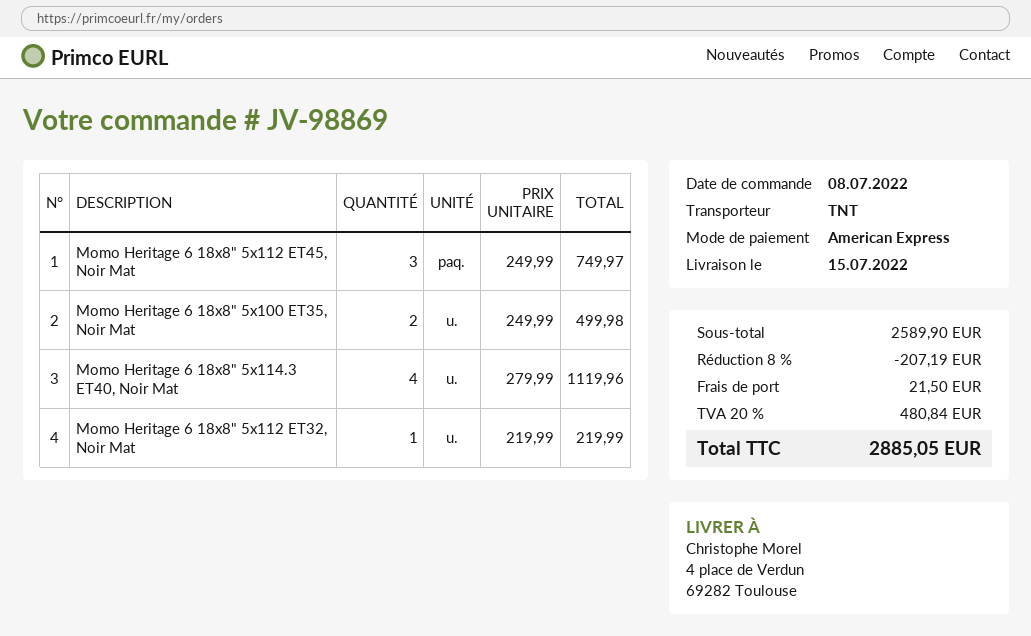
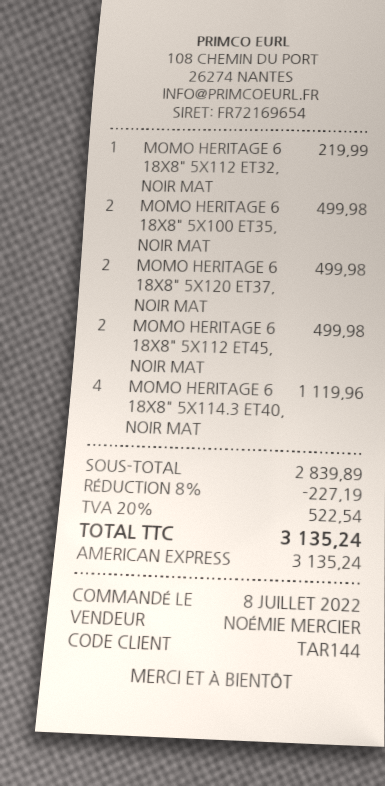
Momo Heritage 6 18x8" 5x112 ET45, Noir Mat: 3 for 749.97 -> 2 for 499.98
MOMO HERITAGE 6 18X8" 5X120 ET37, NOIR MAT: none -> 2 for 499.98
subtotal: 2589.90 -> 2839.89
discount: 8% = 207.19 -> 8% = 227.19
shipping: 21.50 -> none
tax: 20% = 480.84 -> 20% = 522.54
total: 2885.05 -> 3135.24

